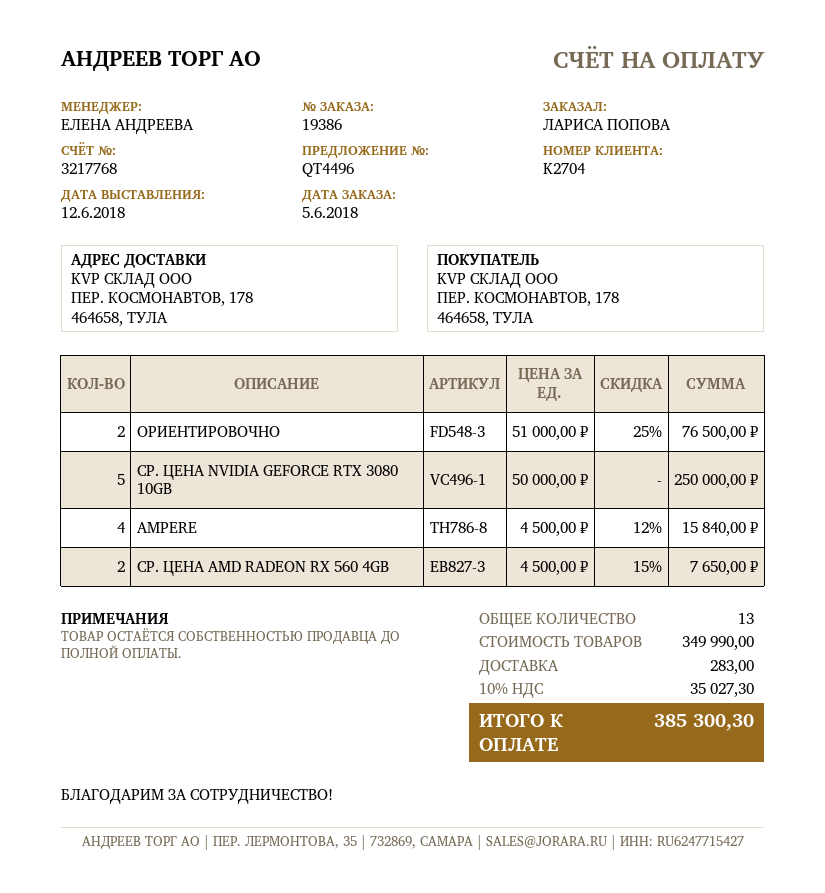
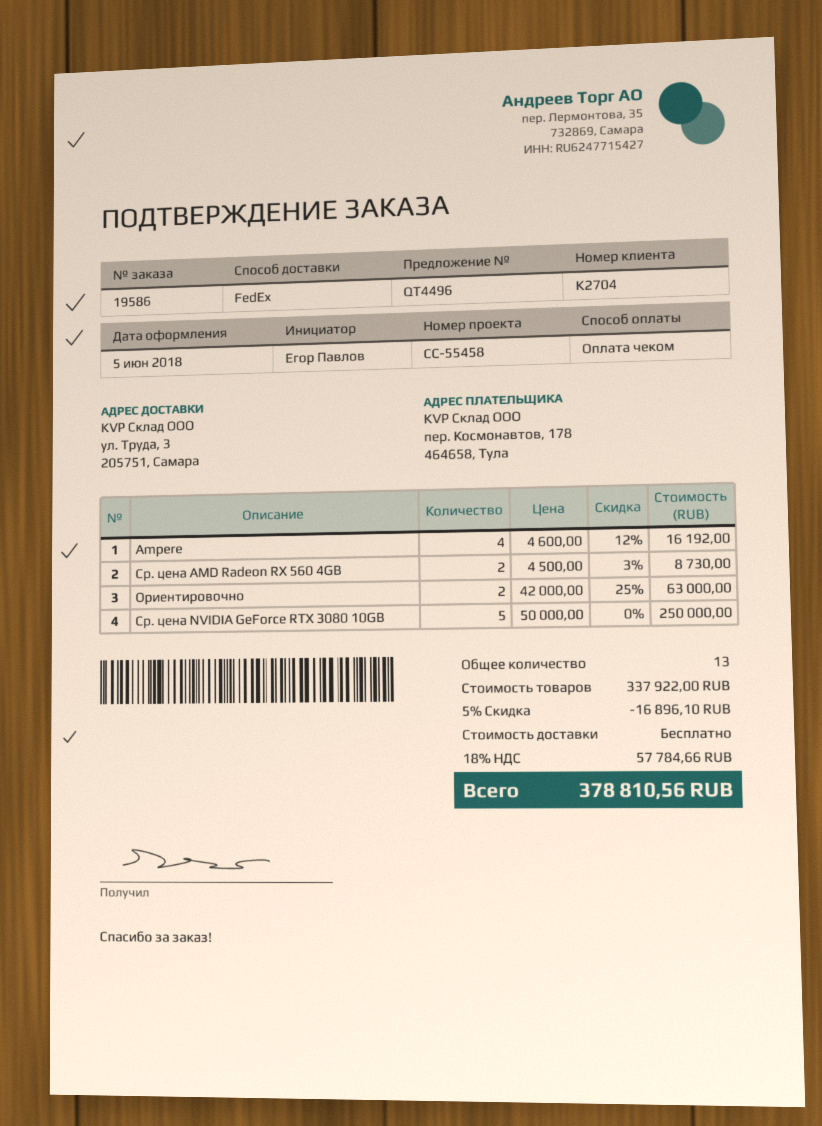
order number: 19386 -> 19586
ordered by: ЛАРИСА ПОПОВА -> Егор Павлов
ship to: ПЕР. КОСМОНАВТОВ, 178, 464658, ТУЛА -> ул. Труда, 3, 205751, Самара
ОРИЕНТИРОВОЧНО: 2 x 51000.00 - 25% = 76500.00 -> 2 x 42000.00 - 25% = 63000.00
AMPERE: 4 x 4500.00 - 12% = 15840.00 -> 4 x 4600.00 - 12% = 16192.00
СР. ЦЕНА AMD RADEON RX 560 4GB: 2 x 4500.00 - 15% = 7650.00 -> 2 x 4500.00 - 3% = 8730.00
subtotal: 349990.00 -> 337922.00
discount: none -> 5% = 16896.10
shipping: 283.00 -> 0.00
tax: 10% = 35027.30 -> 18% = 57784.66
total: 385300.30 -> 378810.56

